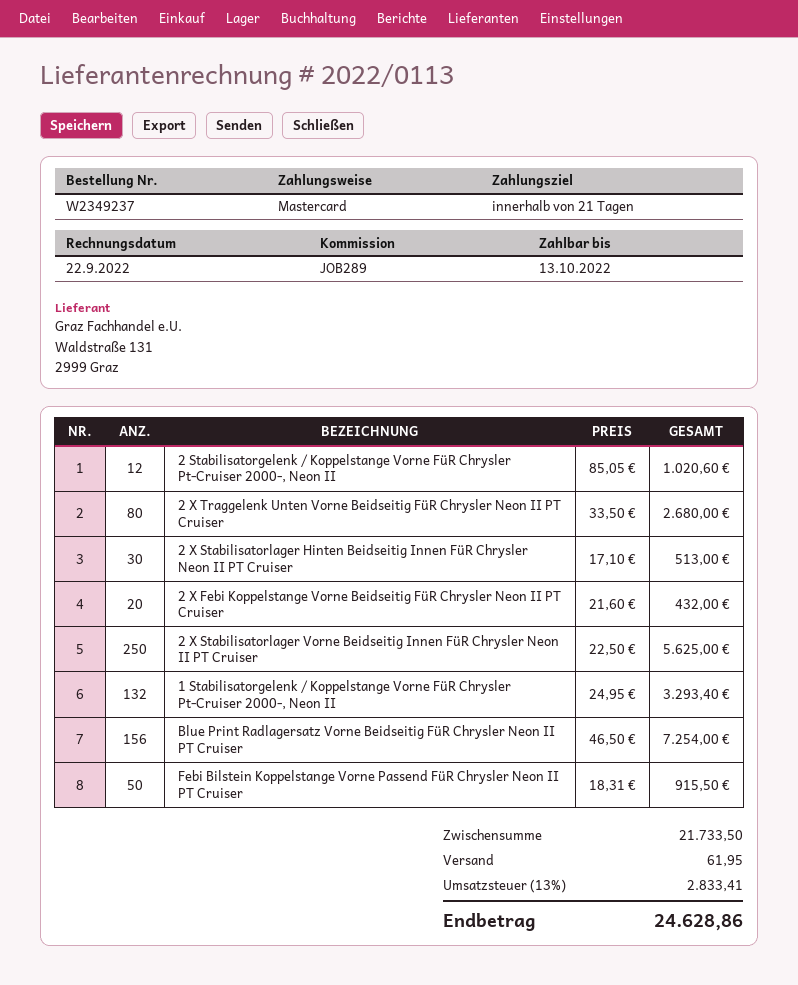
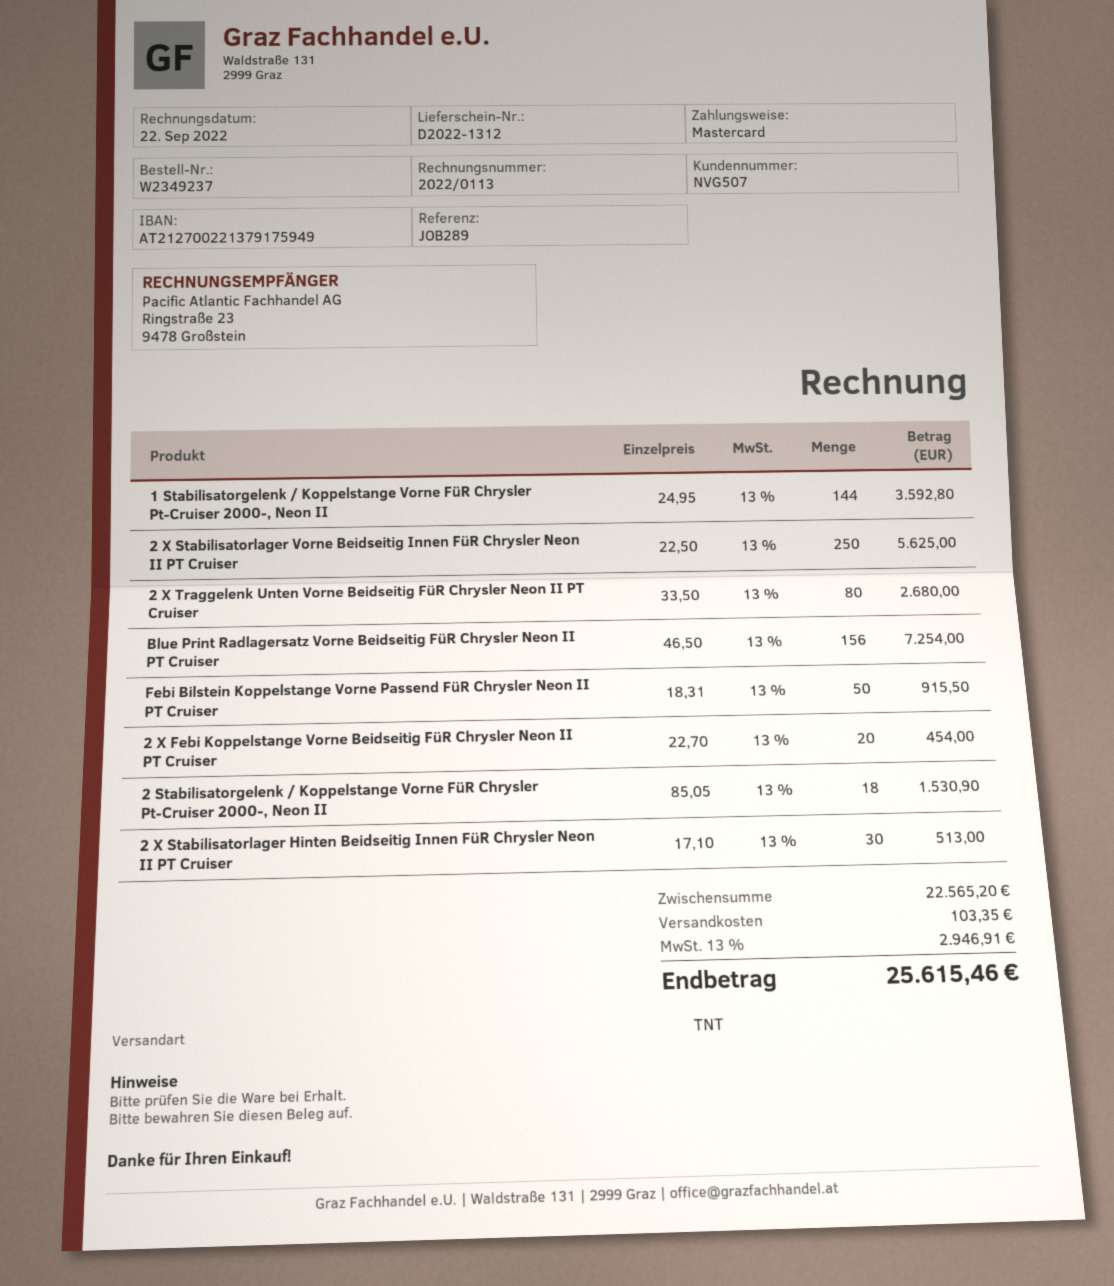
2 Stabilisatorgelenk / Koppelstange Vorne FüR Chrysler Pt-Cruiser 2000-, Neon II: 12 x 85.05 = 1020.60 -> 18 x 85.05 = 1530.90
2 X Febi Koppelstange Vorne Beidseitig FüR Chrysler Neon II PT Cruiser: 20 x 21.60 = 432.00 -> 20 x 22.70 = 454.00
1 Stabilisatorgelenk / Koppelstange Vorne FüR Chrysler Pt-Cruiser 2000-, Neon II: 132 x 24.95 = 3293.40 -> 144 x 24.95 = 3592.80
subtotal: 21733.50 -> 22565.20
shipping: 61.95 -> 103.35
tax: 13% = 2833.41 -> 13% = 2946.91
total: 24628.86 -> 25615.46

